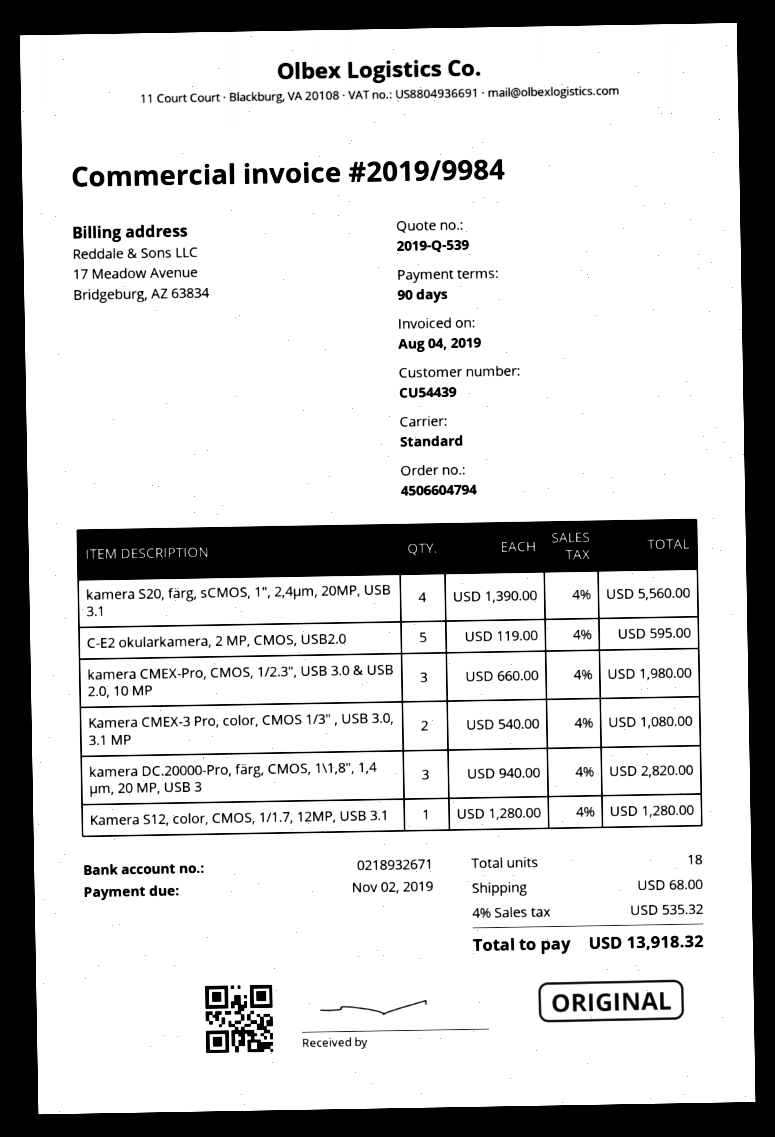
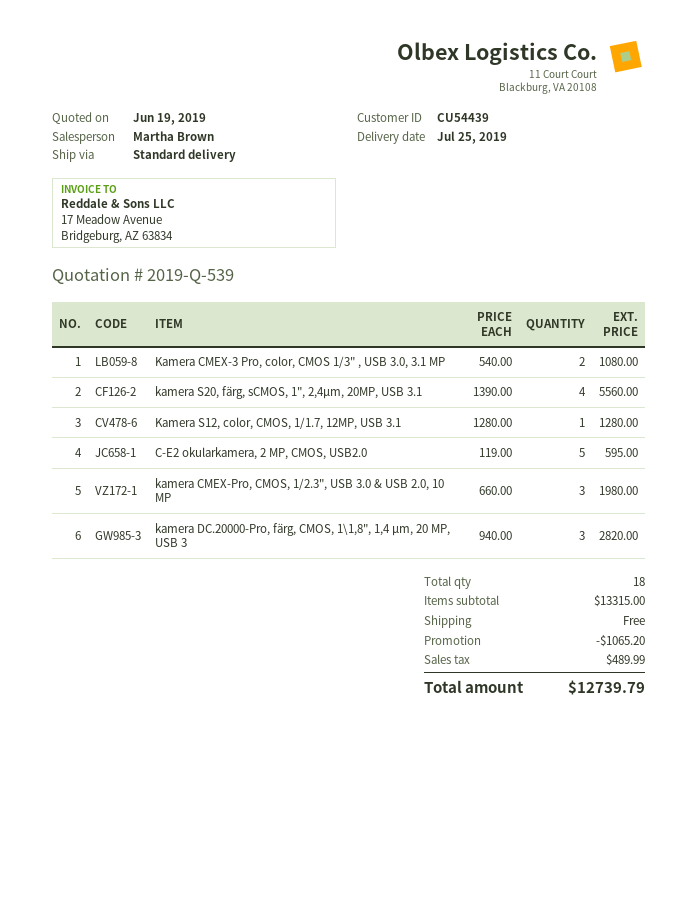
discount: none -> 1065.20
shipping: 68.00 -> 0.00
tax: 535.32 -> 489.99
total: 13918.32 -> 12739.79

